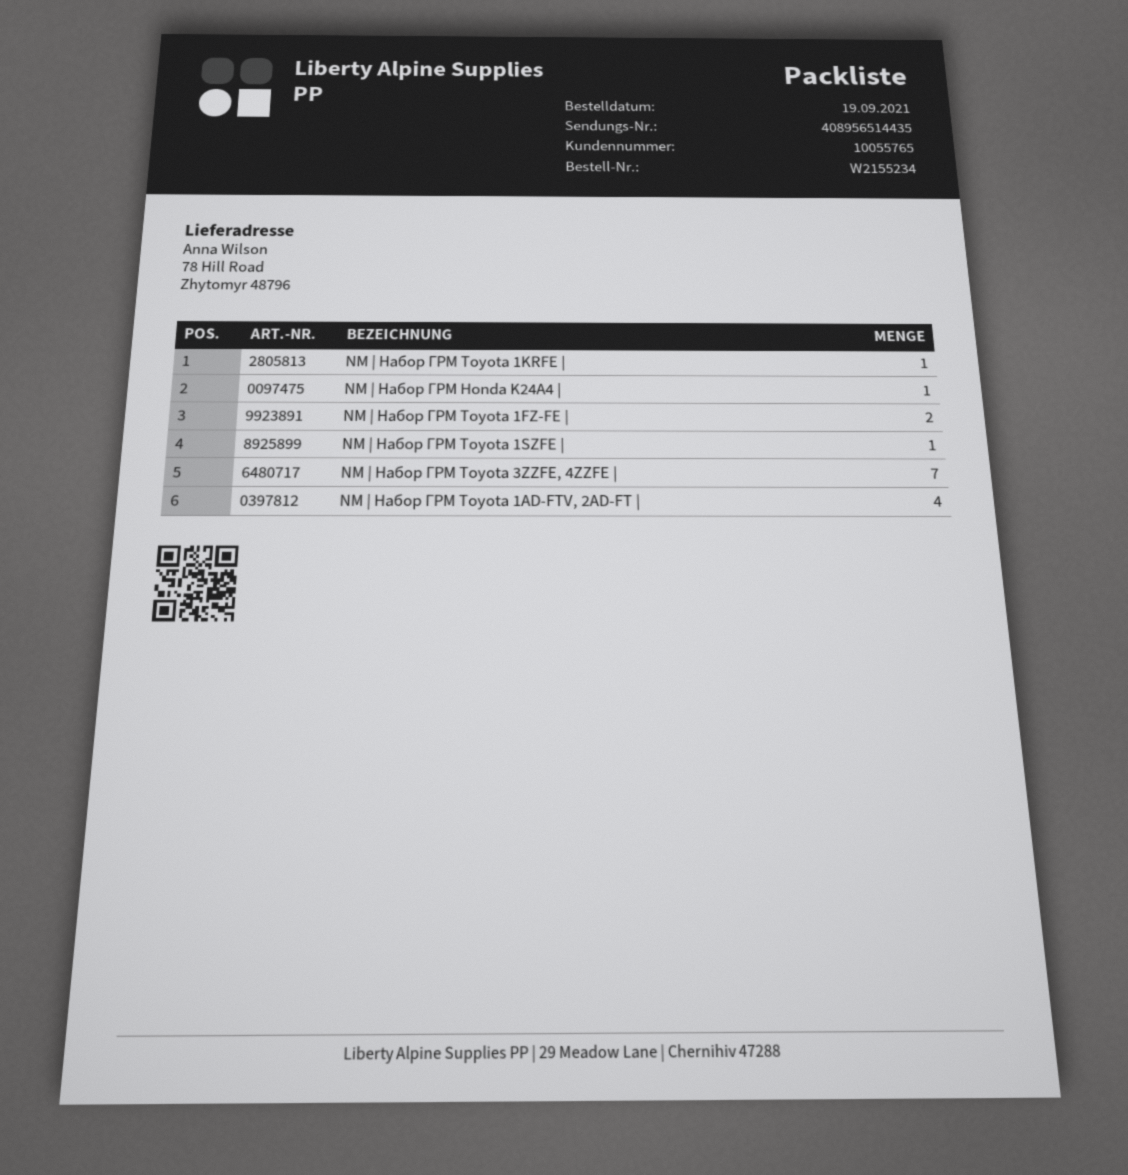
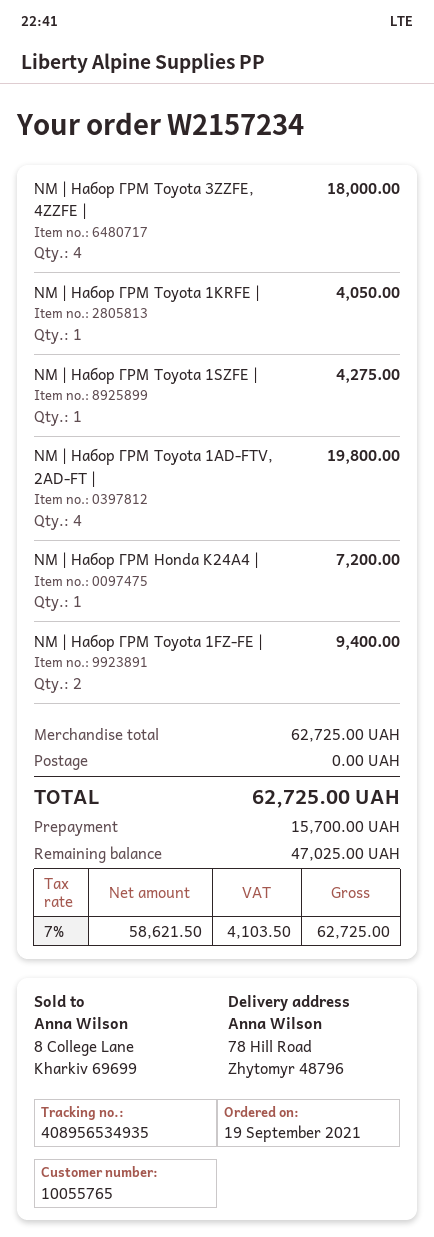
order number: W2155234 -> W2157234
tracking number: 408956514435 -> 408956534935
NM | Набор ГРМ Toyota 3ZZFE, 4ZZFE |: 7 -> 4

